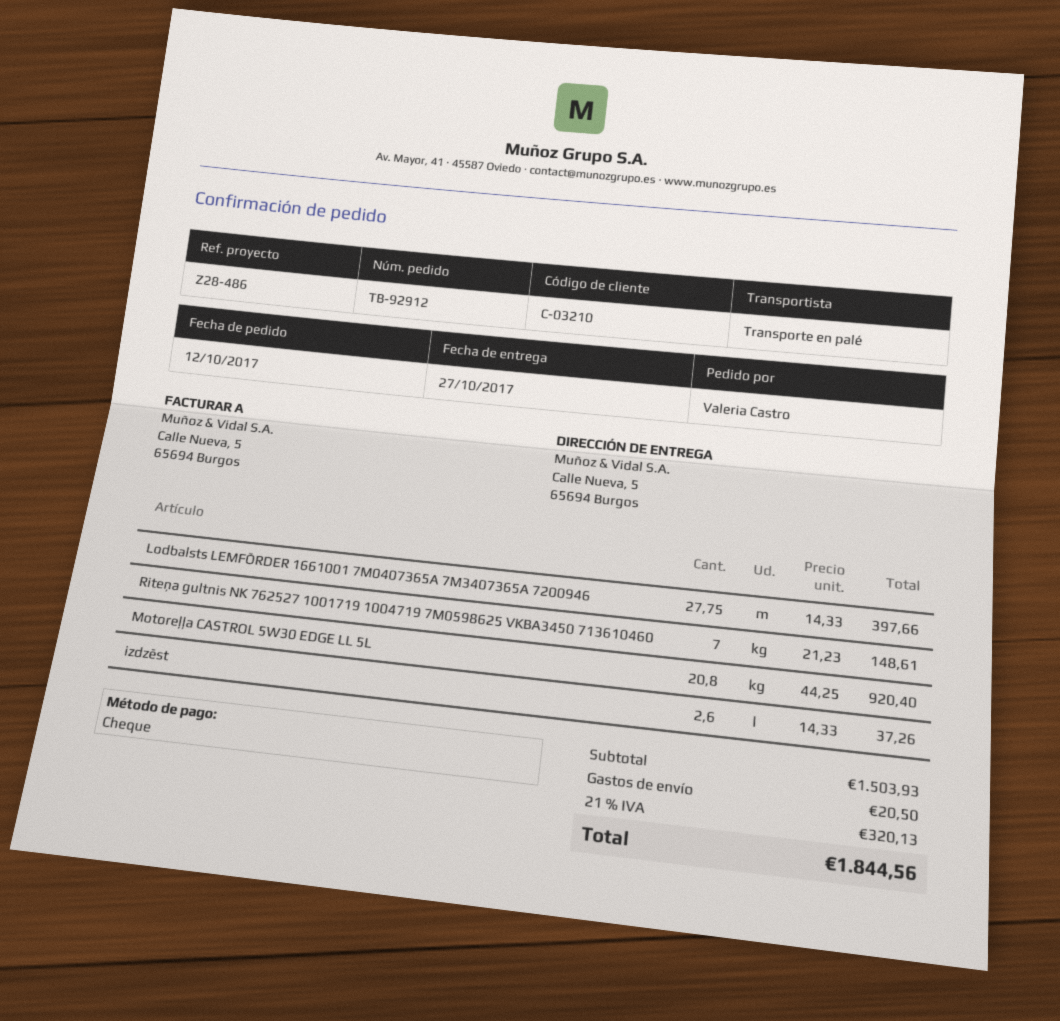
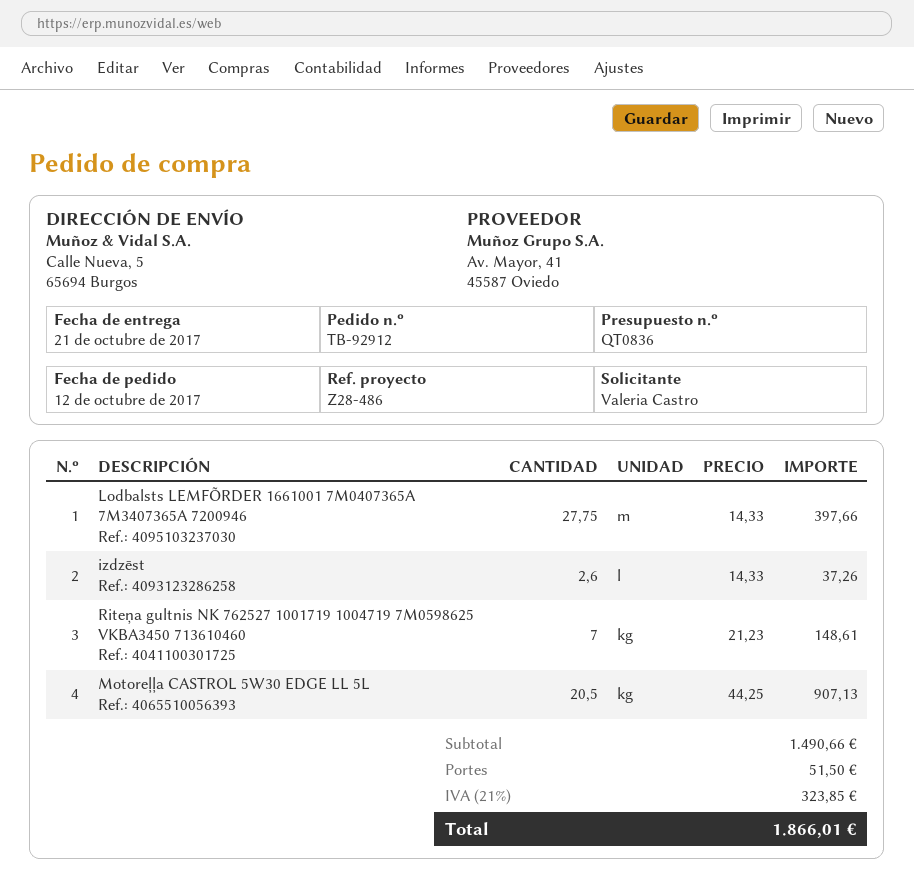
delivery date: 2017-10-27 -> 2017-10-21
Motoreļļa CASTROL 5W30 EDGE LL 5L: 20.8 x 44.25 = 920.40 -> 20.5 x 44.25 = 907.13
subtotal: 1503.93 -> 1490.66
shipping: 20.50 -> 51.50
tax: 21% = 320.13 -> 21% = 323.85
total: 1844.56 -> 1866.01

